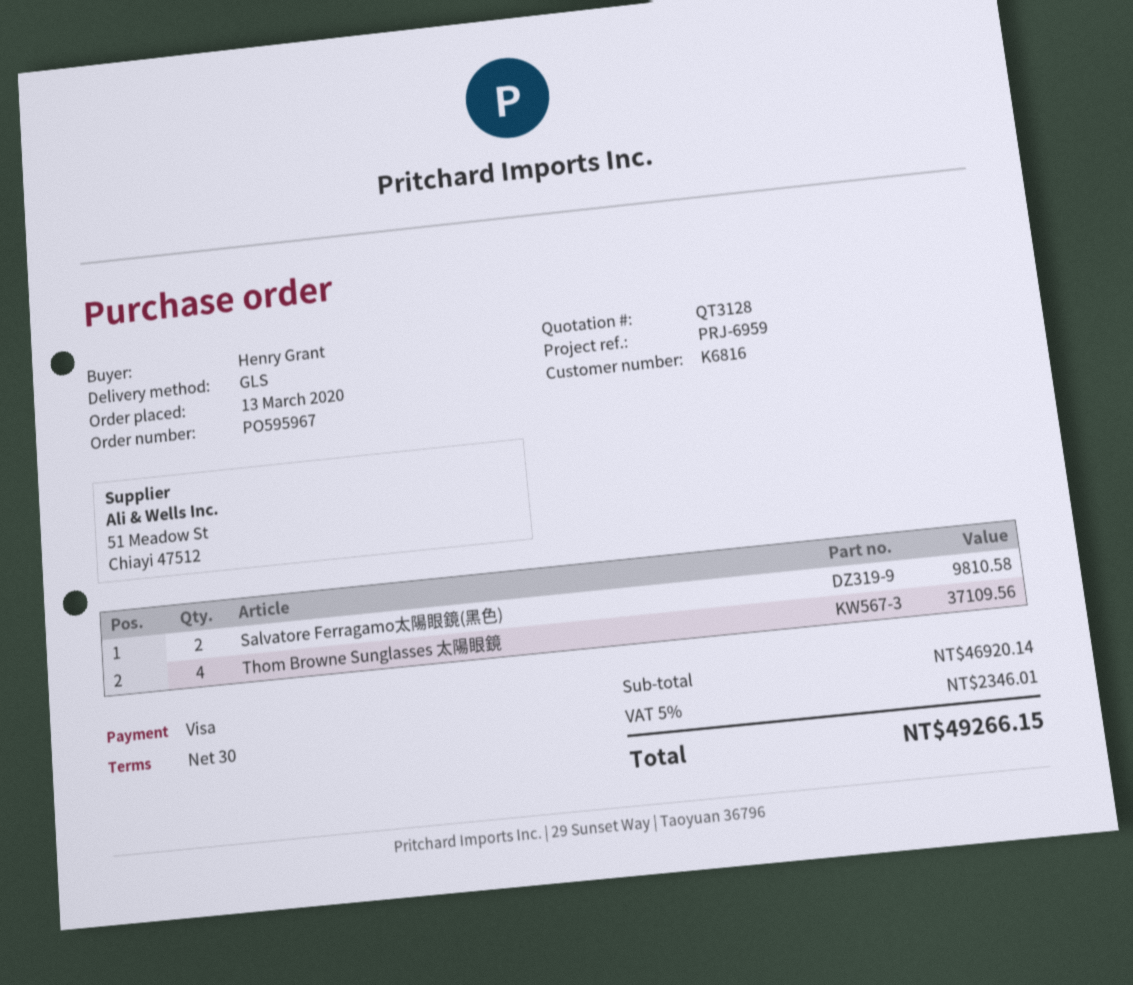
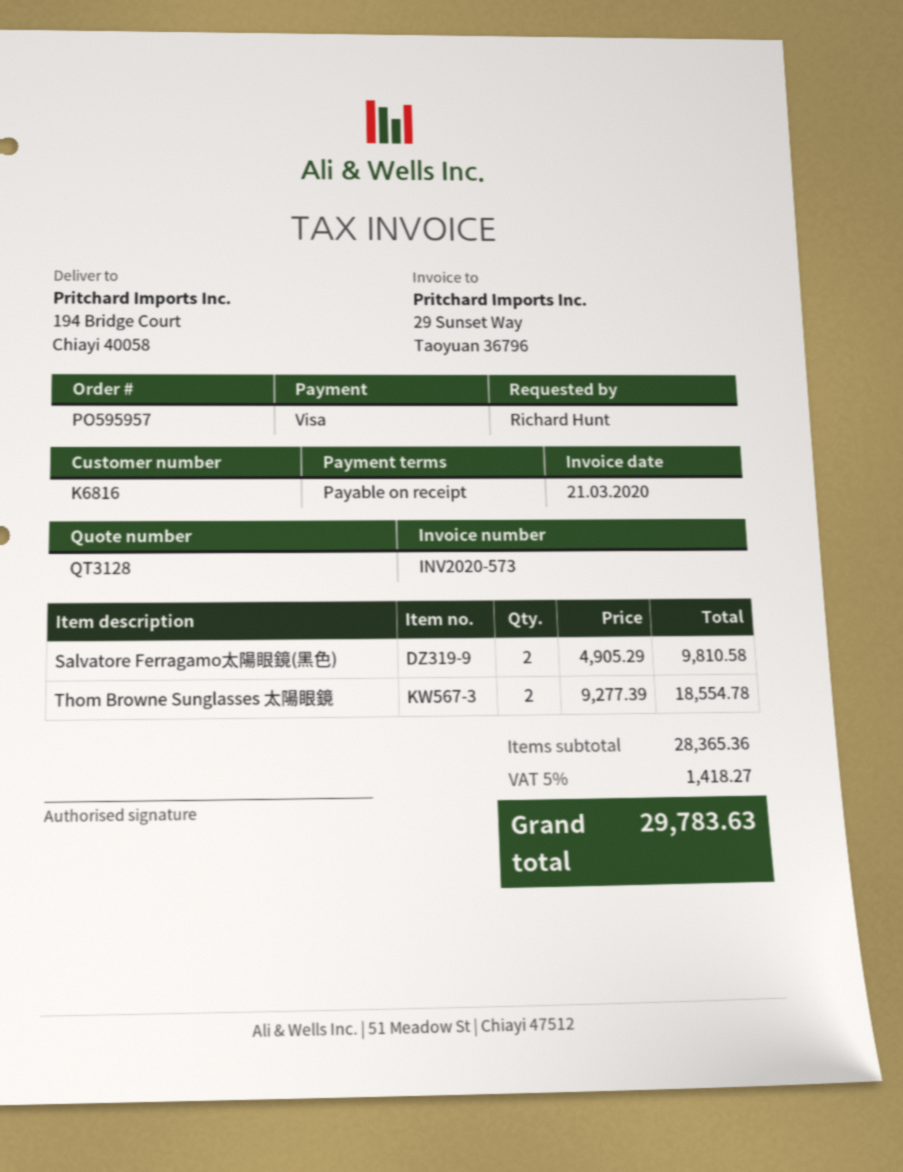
order number: PO595967 -> PO595957
payment terms: 30 days -> on receipt
ordered by: Henry Grant -> Richard Hunt
Thom Browne Sunglasses 太陽眼鏡: 4 for 37109.56 -> 2 for 18554.78
subtotal: 46920.14 -> 28365.36
tax: 5% = 2346.01 -> 5% = 1418.27
total: 49266.15 -> 29783.63

